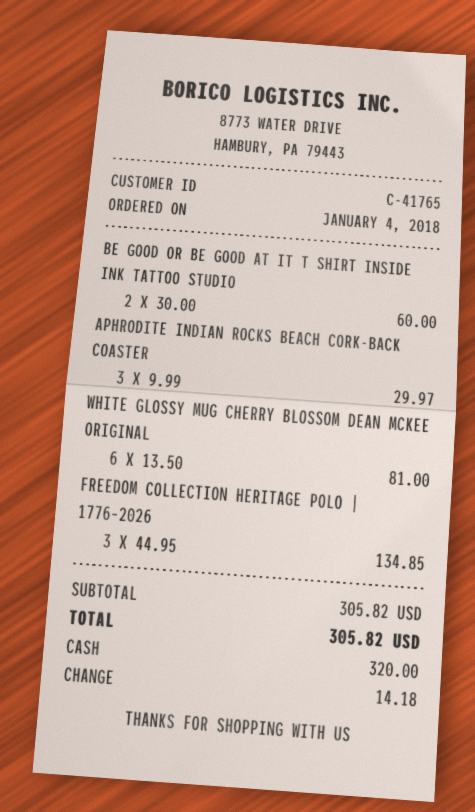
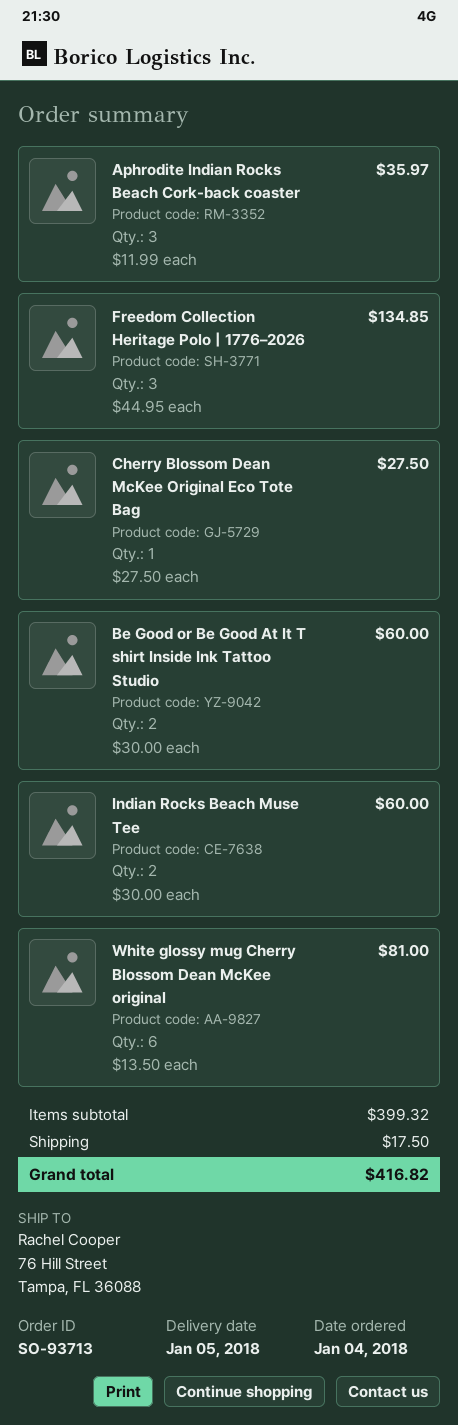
APHRODITE INDIAN ROCKS BEACH CORK-BACK COASTER: 3 x 9.99 = 29.97 -> 3 x 11.99 = 35.97
Cherry Blossom Dean McKee Original Eco Tote Bag: none -> 1 x 27.50 = 27.50
Indian Rocks Beach Muse Tee: none -> 2 x 30.00 = 60.00
subtotal: 305.82 -> 399.32
shipping: none -> 17.50
total: 305.82 -> 416.82

